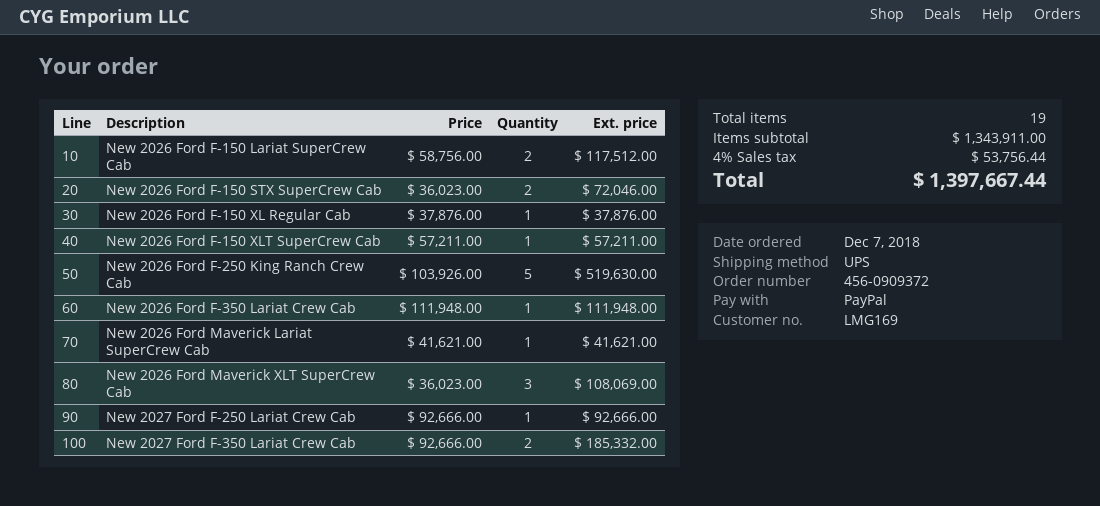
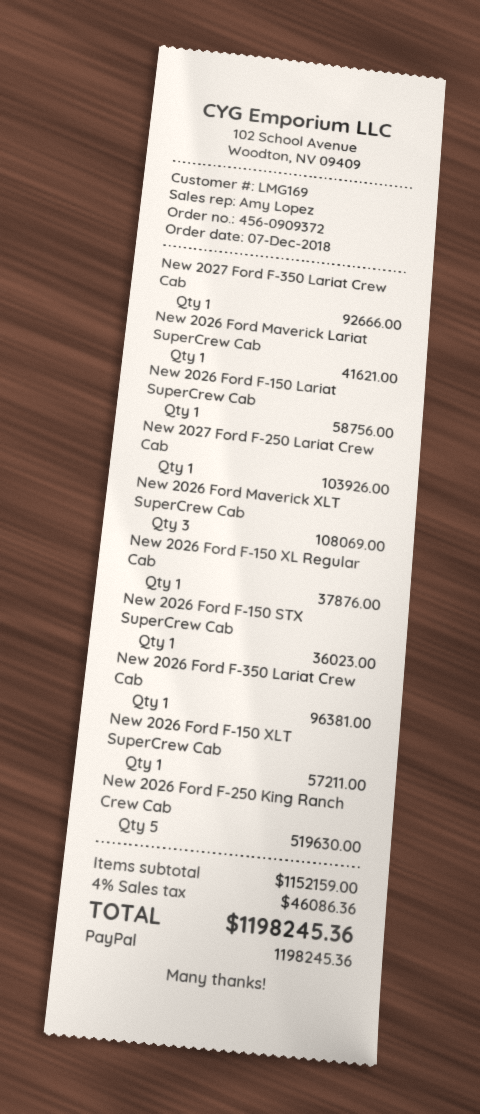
New 2026 Ford F-150 Lariat SuperCrew Cab: 2 for 117512.00 -> 1 for 58756.00
New 2026 Ford F-150 STX SuperCrew Cab: 2 for 72046.00 -> 1 for 36023.00
New 2026 Ford F-350 Lariat Crew Cab: 1 for 111948.00 -> 1 for 96381.00
New 2027 Ford F-250 Lariat Crew Cab: 1 for 92666.00 -> 1 for 103926.00
New 2027 Ford F-350 Lariat Crew Cab: 2 for 185332.00 -> 1 for 92666.00
subtotal: 1343911.00 -> 1152159.00
tax: 4% = 53756.44 -> 4% = 46086.36
total: 1397667.44 -> 1198245.36

